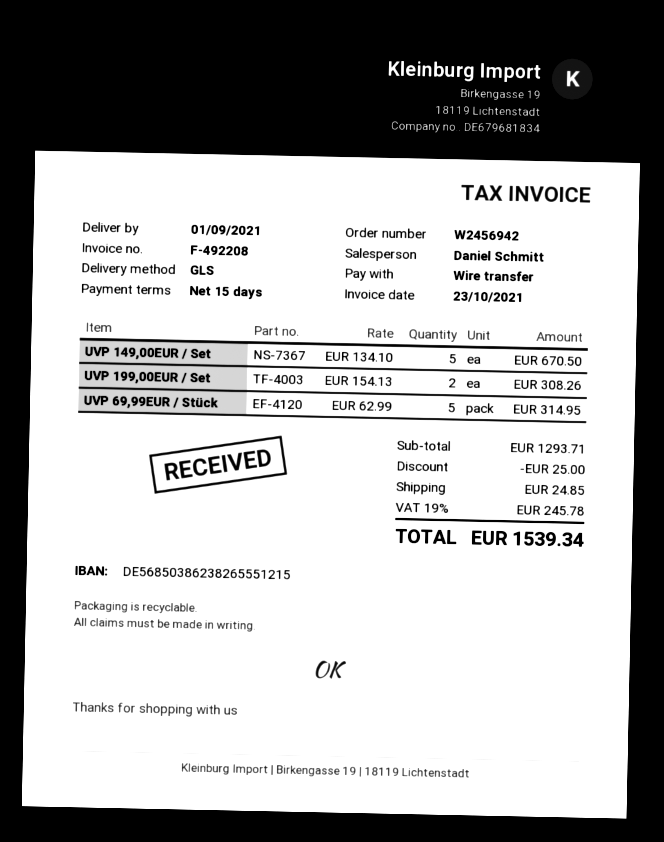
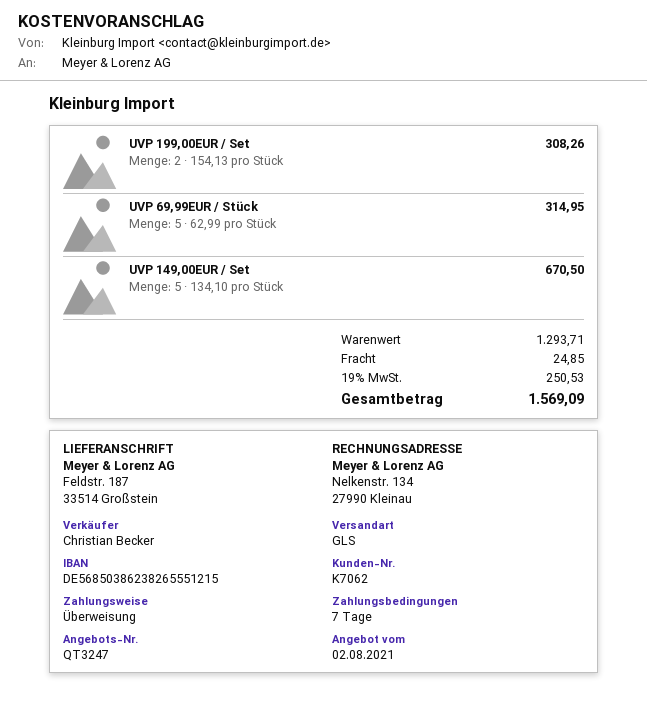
payment terms: 15 days -> 7 days
sales rep: Daniel Schmitt -> Christian Becker
discount: 25.00 -> none
tax: 19% = 245.78 -> 19% = 250.53
total: 1539.34 -> 1569.09

